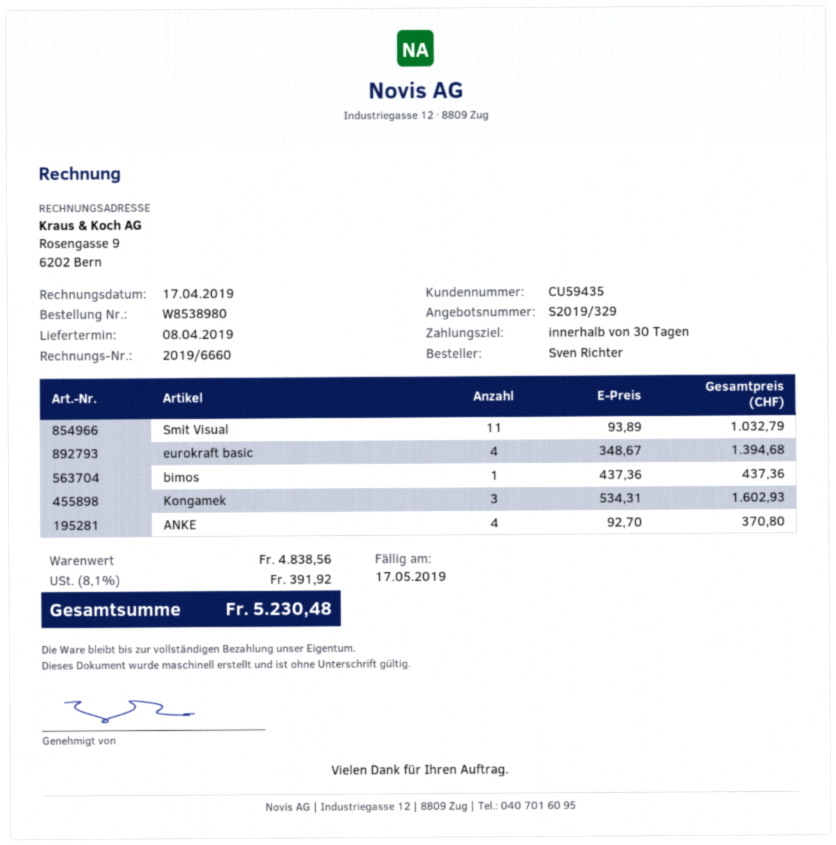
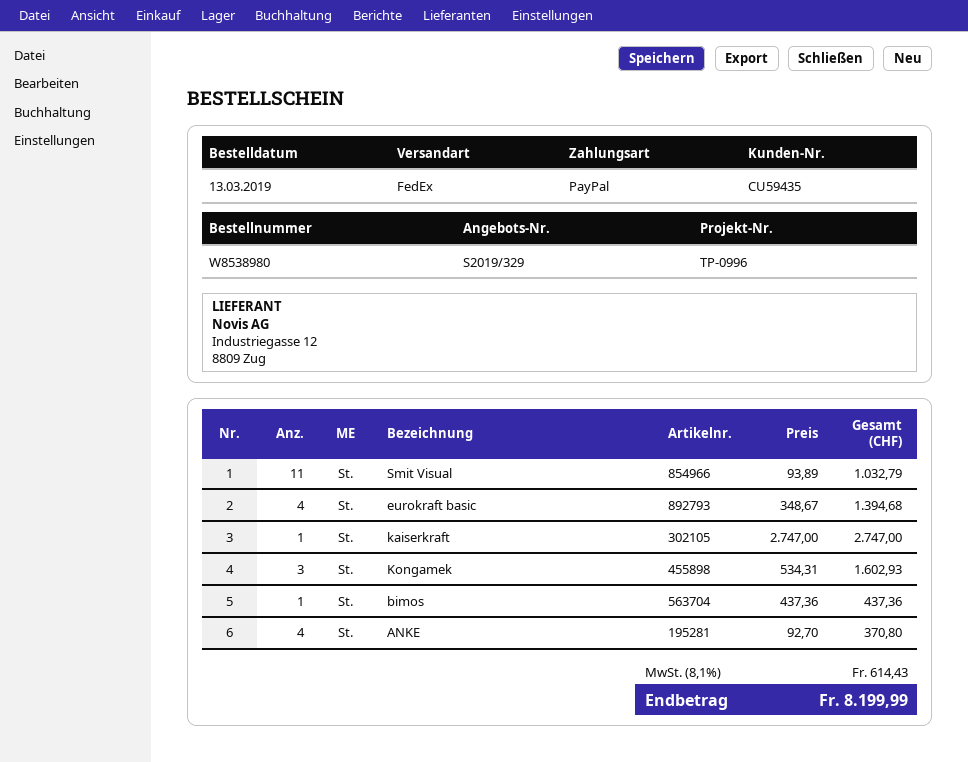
kaiserkraft: none -> 1 x 2747.00 = 2747.00
tax: 8.1% = 391.92 -> 8.1% = 614.43
total: 5230.48 -> 8199.99

